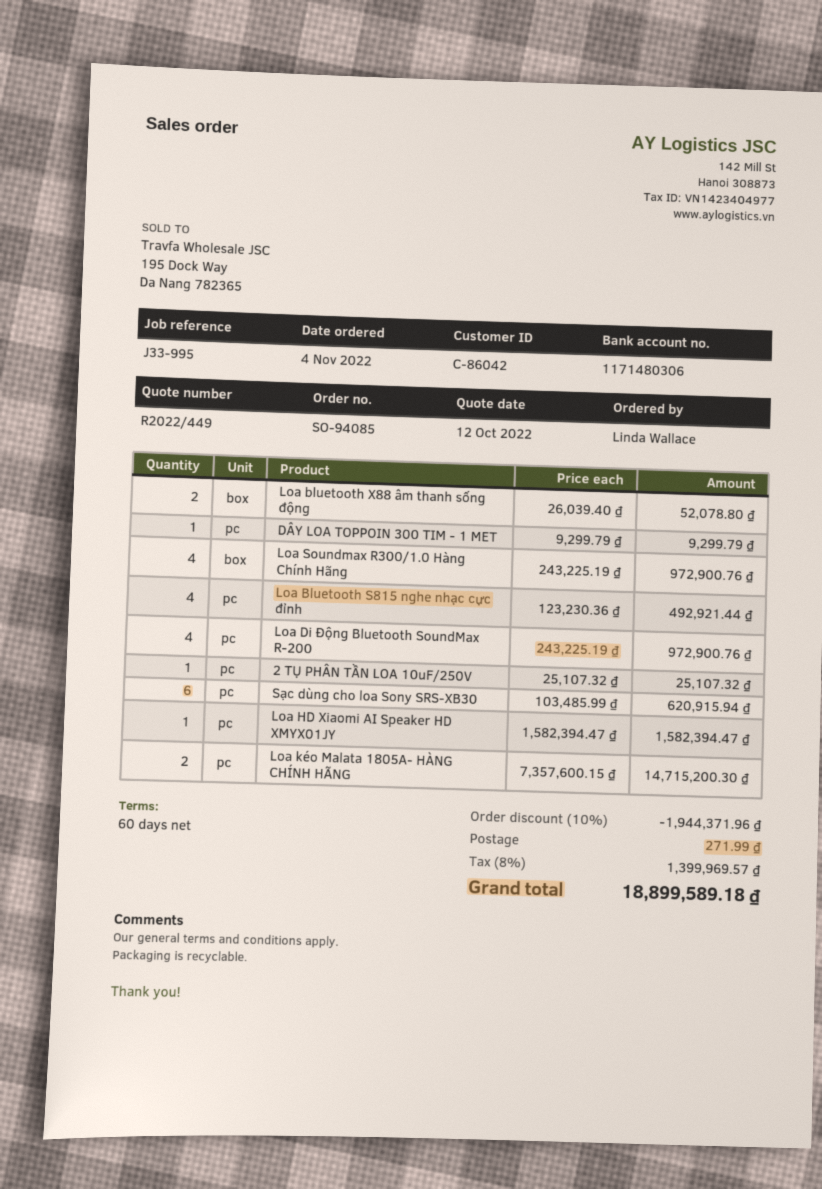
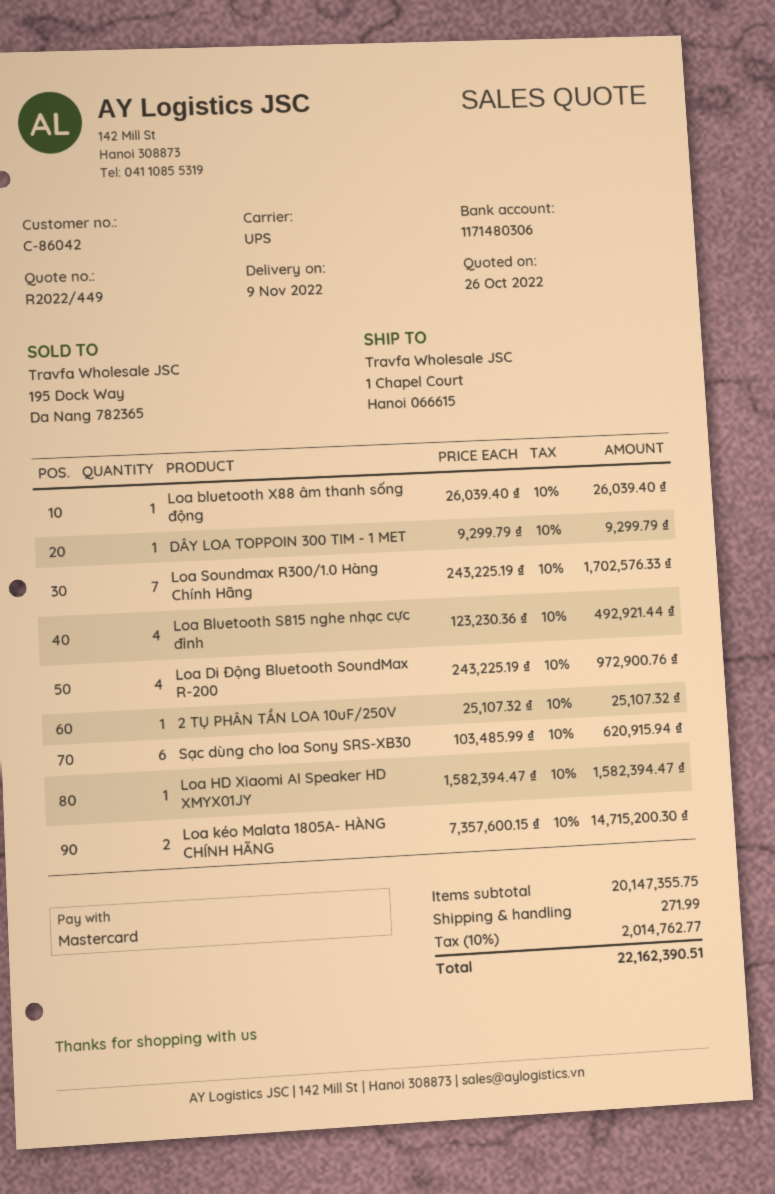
quote date: 2022-10-12 -> 2022-10-26
Loa bluetooth X88 âm thanh sống động: 2 x 26039.40 = 52078.80 -> 1 x 26039.40 = 26039.40
Loa Soundmax R300/1.0 Hàng Chính Hãng: 4 x 243225.19 = 972900.76 -> 7 x 243225.19 = 1702576.33
discount: 10% = 1944371.96 -> none
tax: 8% = 1399969.57 -> 10% = 2014762.77
total: 18899589.18 -> 22162390.51

